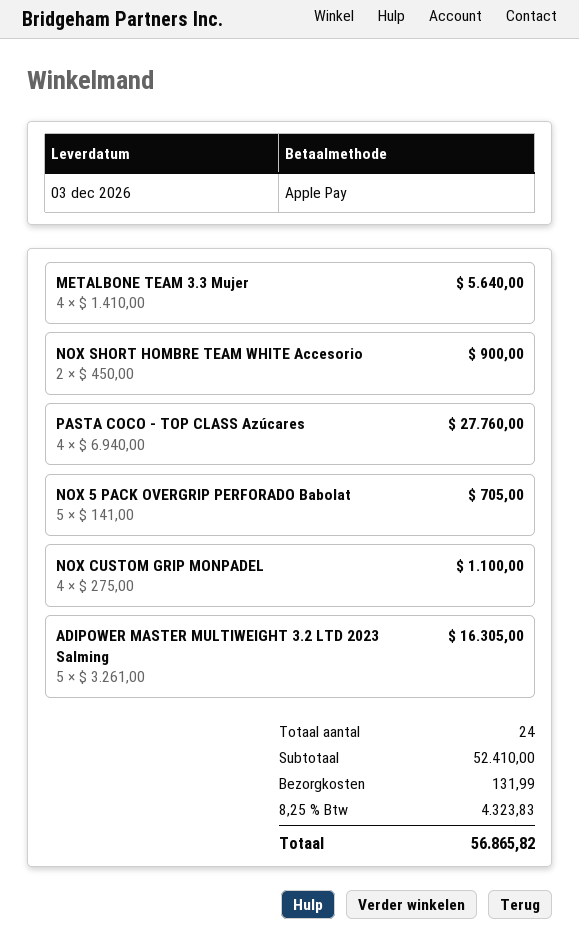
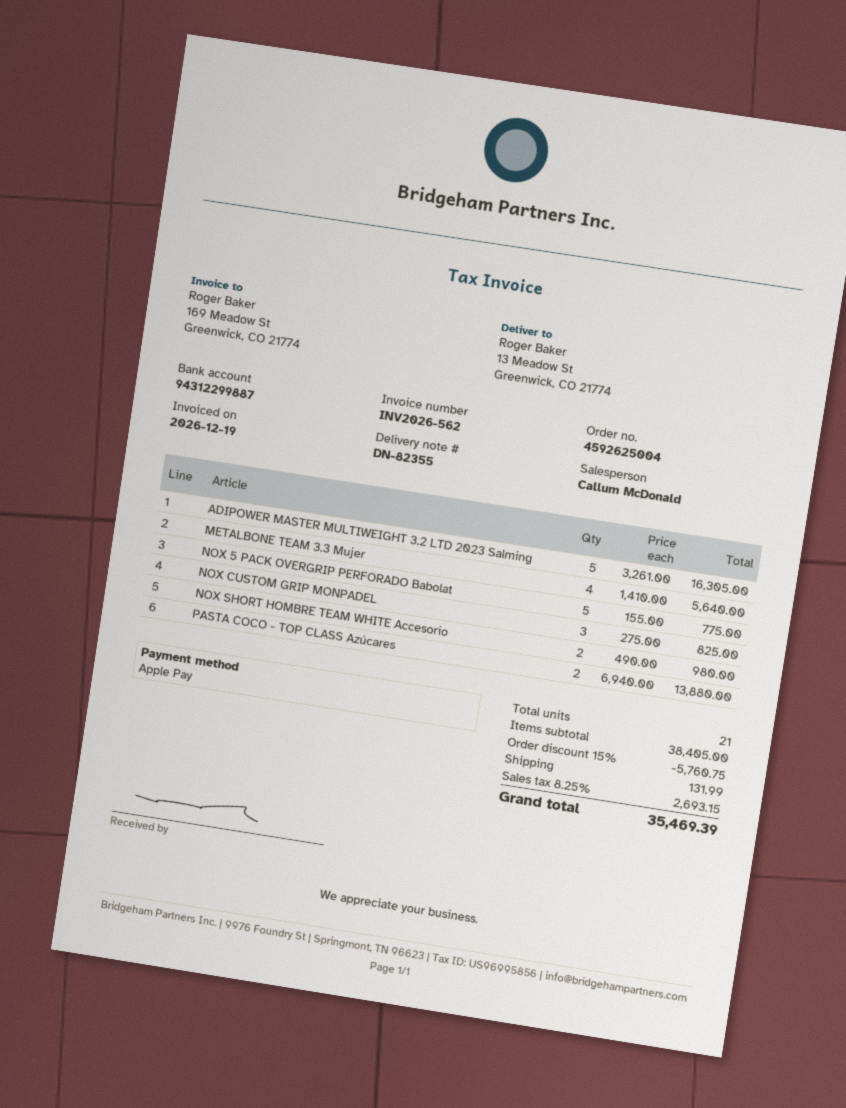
NOX SHORT HOMBRE TEAM WHITE Accesorio: 2 x 450.00 = 900.00 -> 2 x 490.00 = 980.00
PASTA COCO - TOP CLASS Azúcares: 4 x 6940.00 = 27760.00 -> 2 x 6940.00 = 13880.00
NOX 5 PACK OVERGRIP PERFORADO Babolat: 5 x 141.00 = 705.00 -> 5 x 155.00 = 775.00
NOX CUSTOM GRIP MONPADEL: 4 x 275.00 = 1100.00 -> 3 x 275.00 = 825.00
total quantity: 24 -> 21
subtotal: 52410.00 -> 38405.00
discount: none -> 15% = 5760.75
tax: 8.25% = 4323.83 -> 8.25% = 2693.15
total: 56865.82 -> 35469.39

